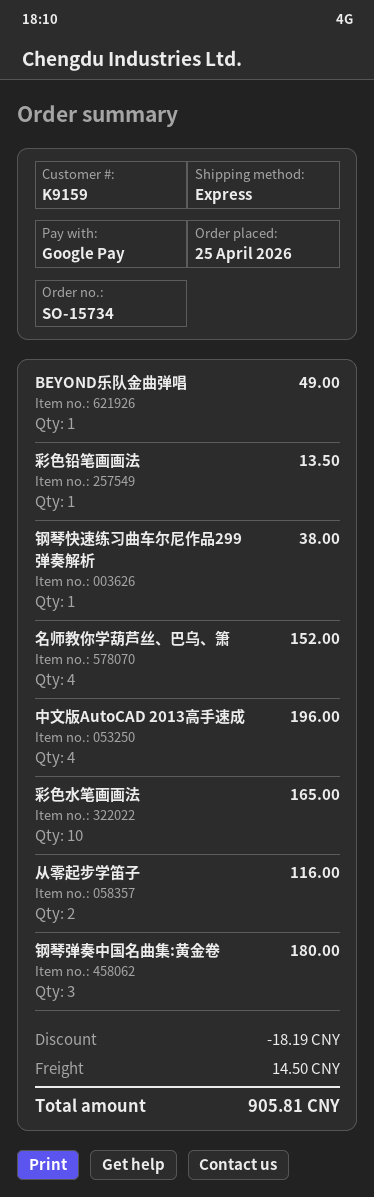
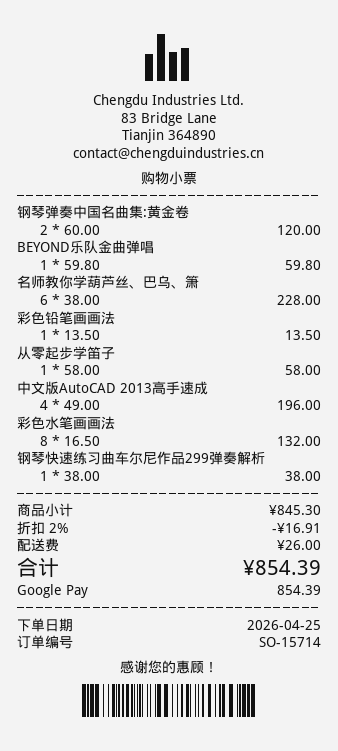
order number: SO-15734 -> SO-15714
BEYOND乐队金曲弹唱: 1 for 49.00 -> 1 for 59.80
名师教你学葫芦丝、巴乌、箫: 4 for 152.00 -> 6 for 228.00
彩色水笔画画法: 10 for 165.00 -> 8 for 132.00
从零起步学笛子: 2 for 116.00 -> 1 for 58.00
钢琴弹奏中国名曲集:黄金卷: 3 for 180.00 -> 2 for 120.00
discount: 18.19 -> 16.91
shipping: 14.50 -> 26.00
total: 905.81 -> 854.39

